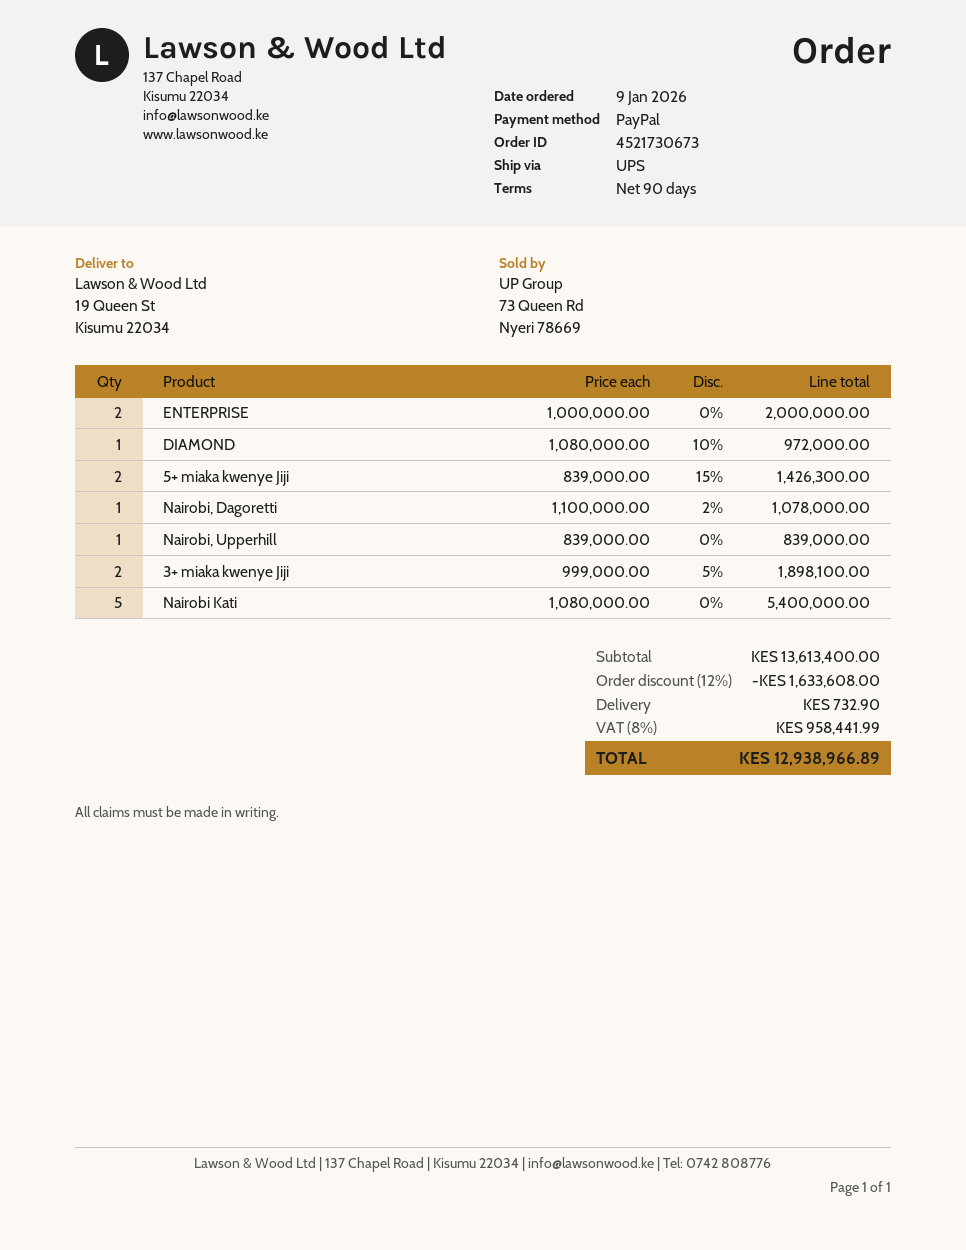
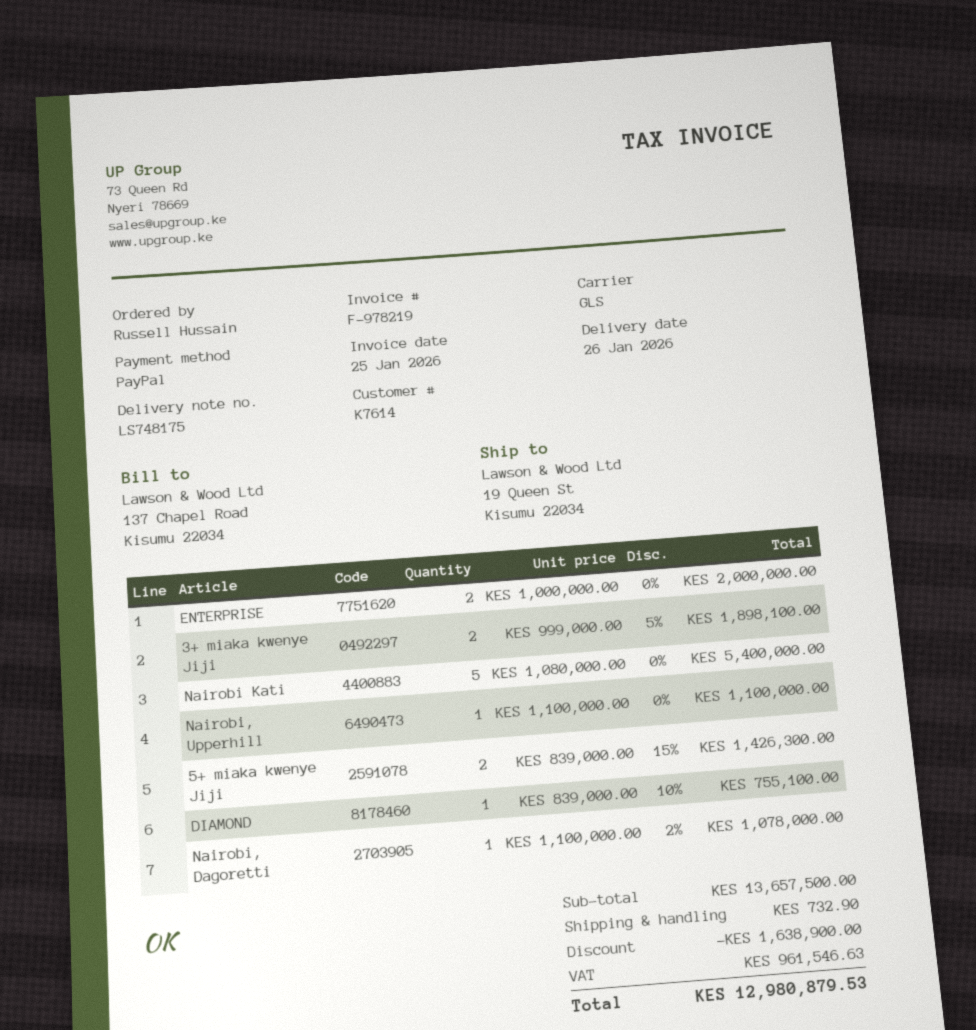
shipping method: UPS -> GLS
DIAMOND: 1 x 1080000.00 - 10% = 972000.00 -> 1 x 839000.00 - 10% = 755100.00
Nairobi, Upperhill: 1 x 839000.00 = 839000.00 -> 1 x 1100000.00 = 1100000.00
subtotal: 13613400.00 -> 13657500.00
discount: 1633608.00 -> 1638900.00
tax: 958441.99 -> 961546.63
total: 12938966.89 -> 12980879.53

